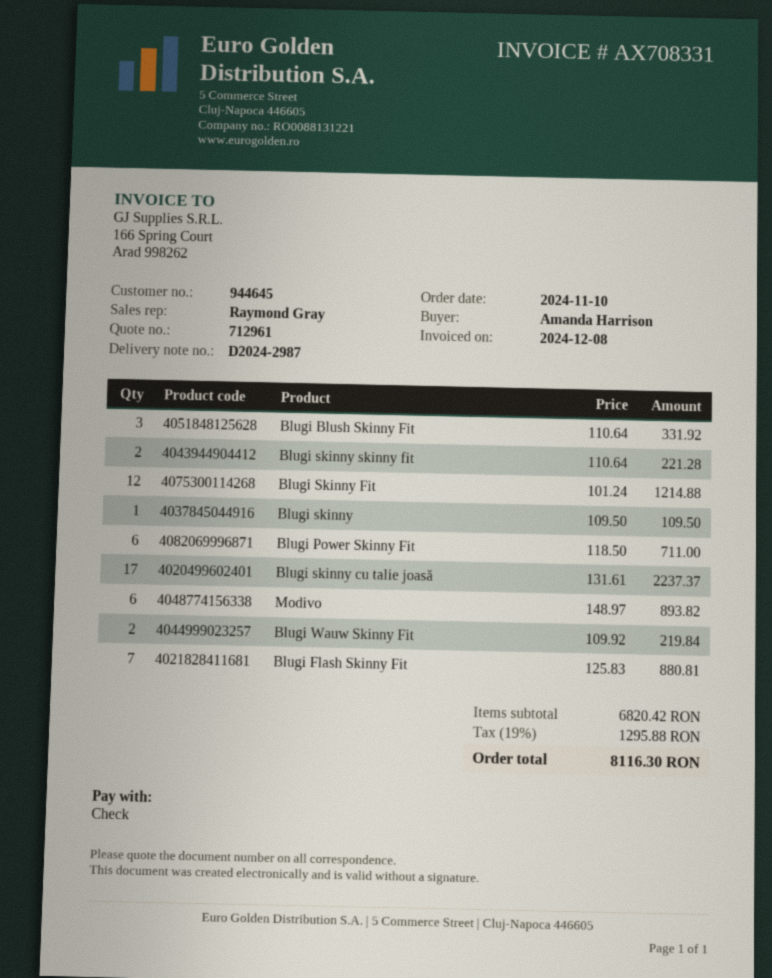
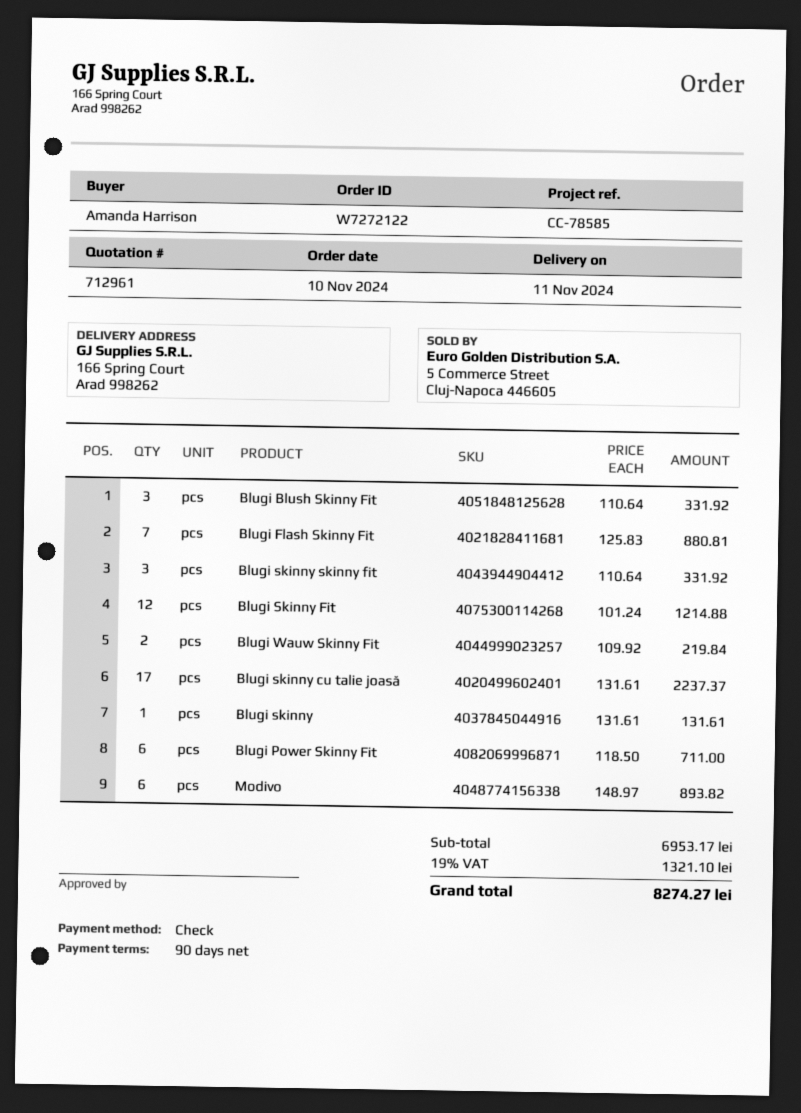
Blugi skinny skinny fit: 2 x 110.64 = 221.28 -> 3 x 110.64 = 331.92
Blugi skinny: 1 x 109.50 = 109.50 -> 1 x 131.61 = 131.61
subtotal: 6820.42 -> 6953.17
tax: 19% = 1295.88 -> 19% = 1321.10
total: 8116.30 -> 8274.27

